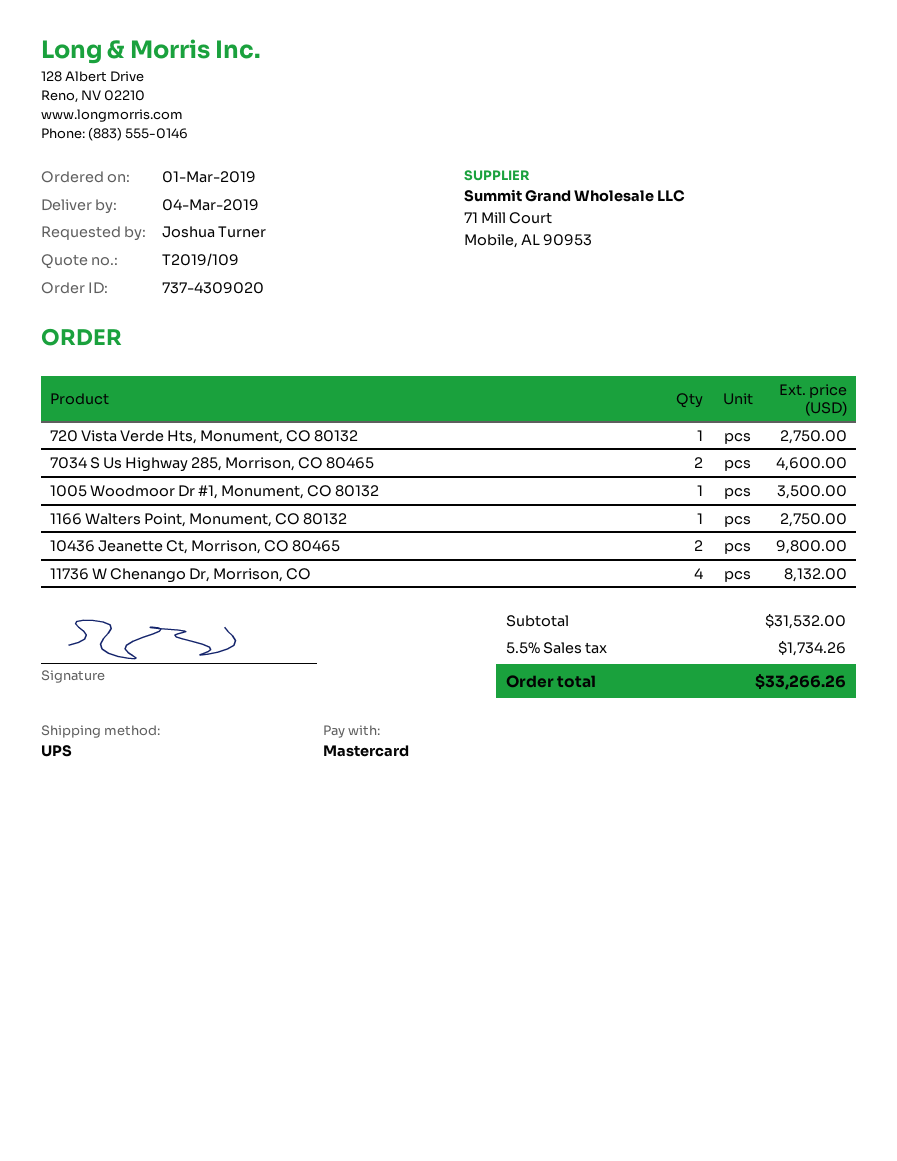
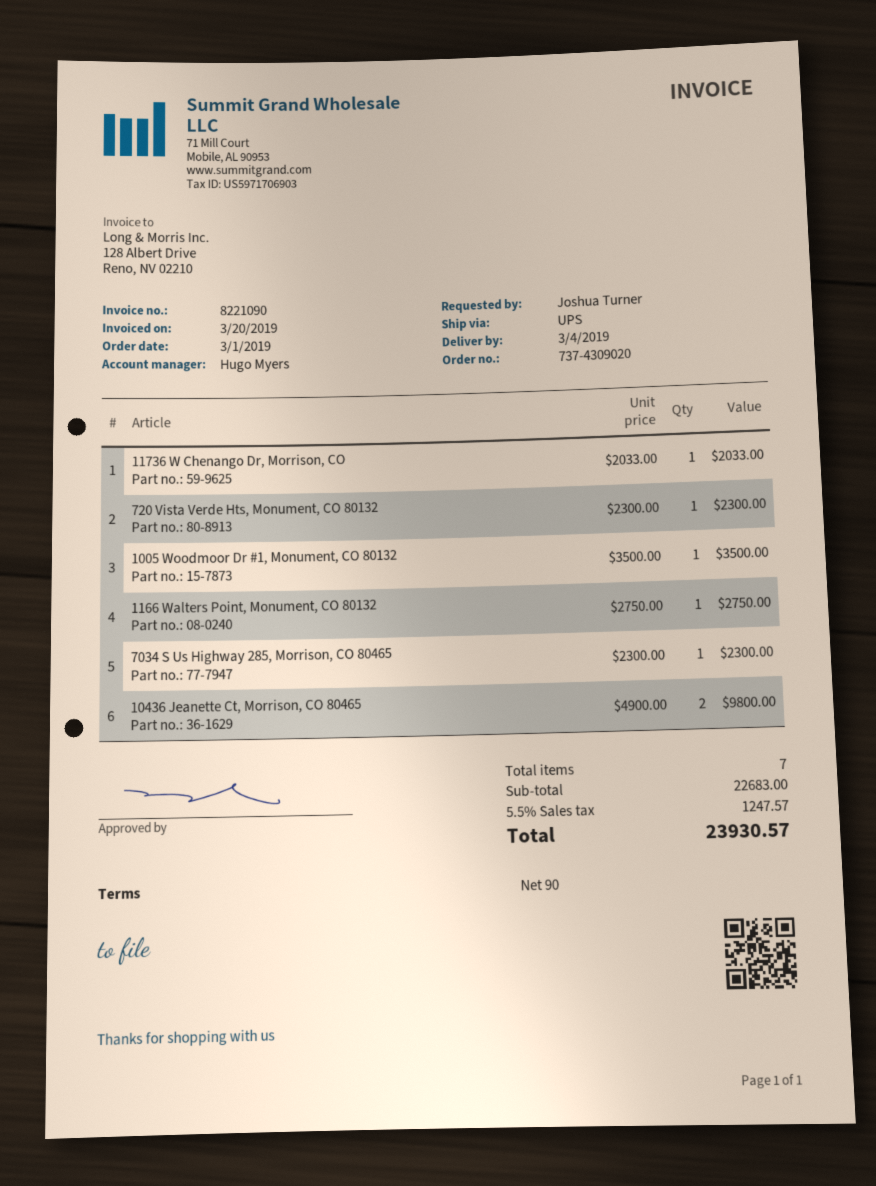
720 Vista Verde Hts, Monument, CO 80132: 1 for 2750.00 -> 1 for 2300.00
7034 S Us Highway 285, Morrison, CO 80465: 2 for 4600.00 -> 1 for 2300.00
11736 W Chenango Dr, Morrison, CO: 4 for 8132.00 -> 1 for 2033.00
subtotal: 31532.00 -> 22683.00
tax: 5.5% = 1734.26 -> 5.5% = 1247.57
total: 33266.26 -> 23930.57

